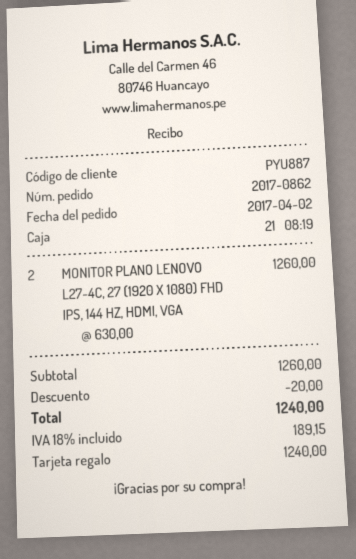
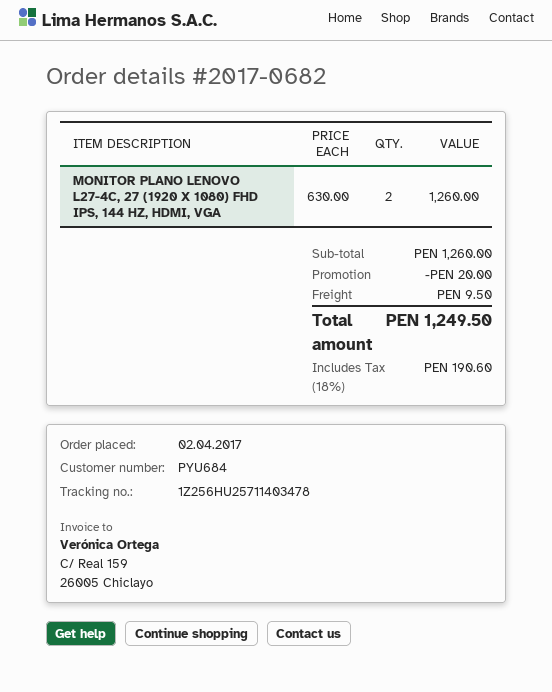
order number: 2017-0862 -> 2017-0682
customer number: PYU887 -> PYU684
shipping: none -> 9.50
tax: 18% = 189.15 -> 18% = 190.60
total: 1240.00 -> 1249.50

